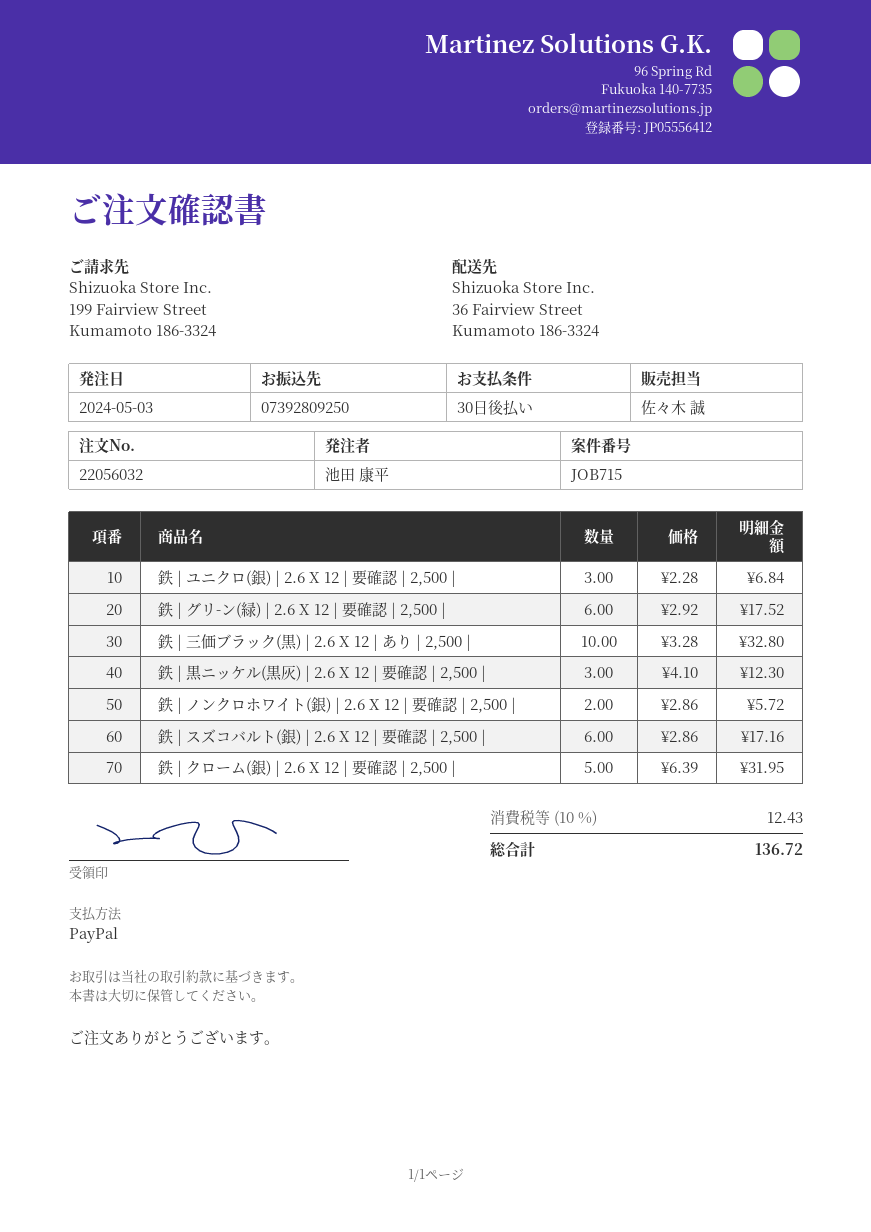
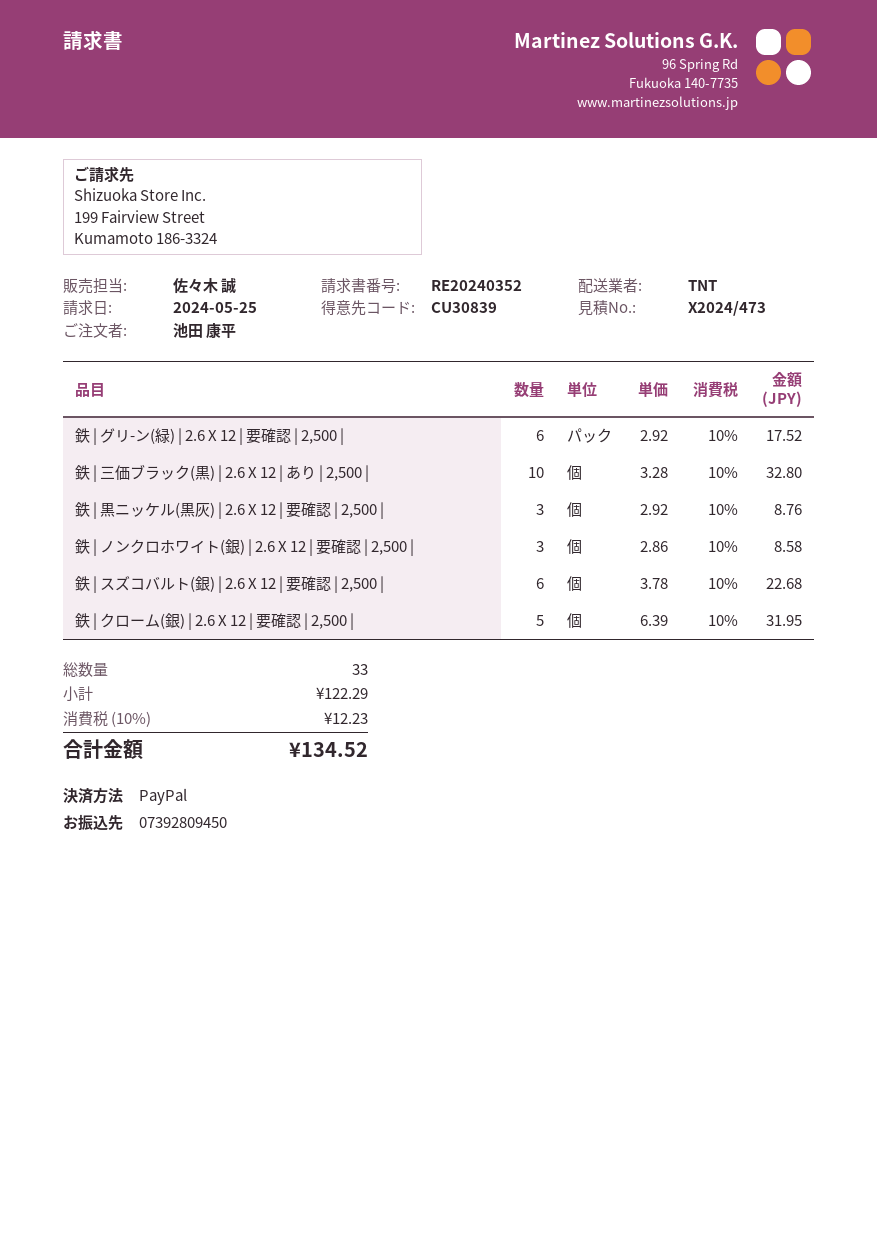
bank account: 07392809250 -> 07392809450
鉄 | ユニクロ(銀) | 2.6 X 12 | 要確認 | 2,500 |: 3 x 2.28 = 6.84 -> none
鉄 | 黒ニッケル(黒灰) | 2.6 X 12 | 要確認 | 2,500 |: 3 x 4.10 = 12.30 -> 3 x 2.92 = 8.76
鉄 | ノンクロホワイト(銀) | 2.6 X 12 | 要確認 | 2,500 |: 2 x 2.86 = 5.72 -> 3 x 2.86 = 8.58
鉄 | スズコバルト(銀) | 2.6 X 12 | 要確認 | 2,500 |: 6 x 2.86 = 17.16 -> 6 x 3.78 = 22.68
tax: 10% = 12.43 -> 10% = 12.23
total: 136.72 -> 134.52

